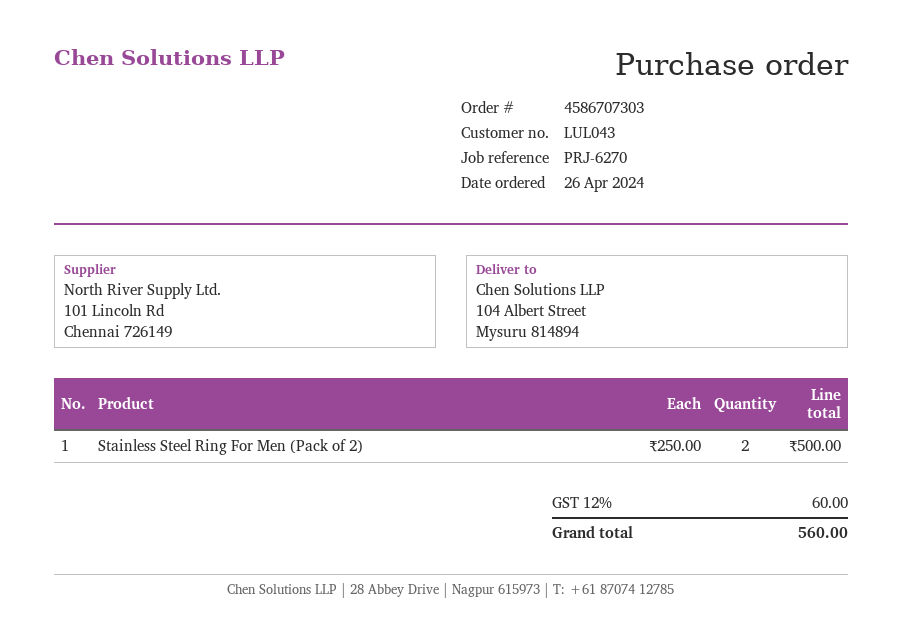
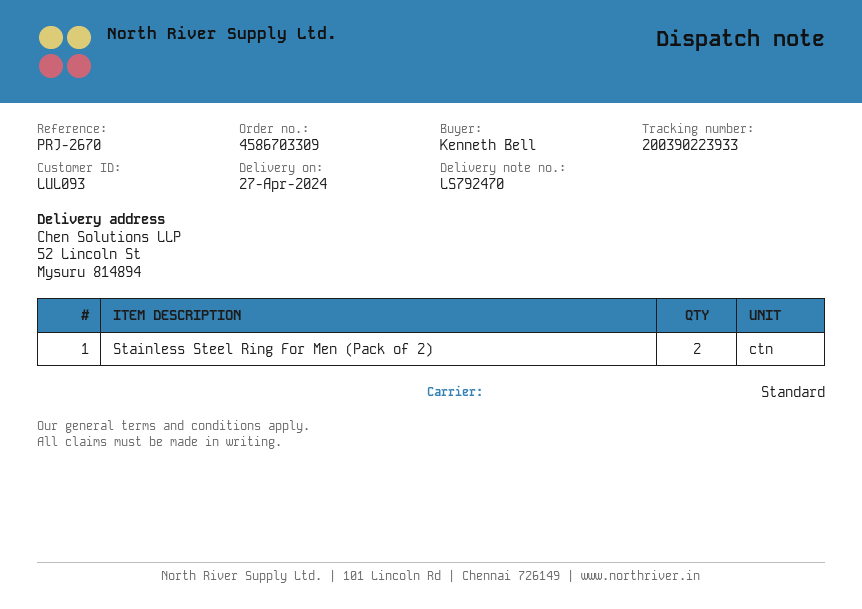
order number: 4586707303 -> 4586703309
customer number: LUL043 -> LUL093
reference: PRJ-6270 -> PRJ-2670
ship to: 104 Albert Street, Mysuru 814894 -> 52 Lincoln St, Mysuru 814894

